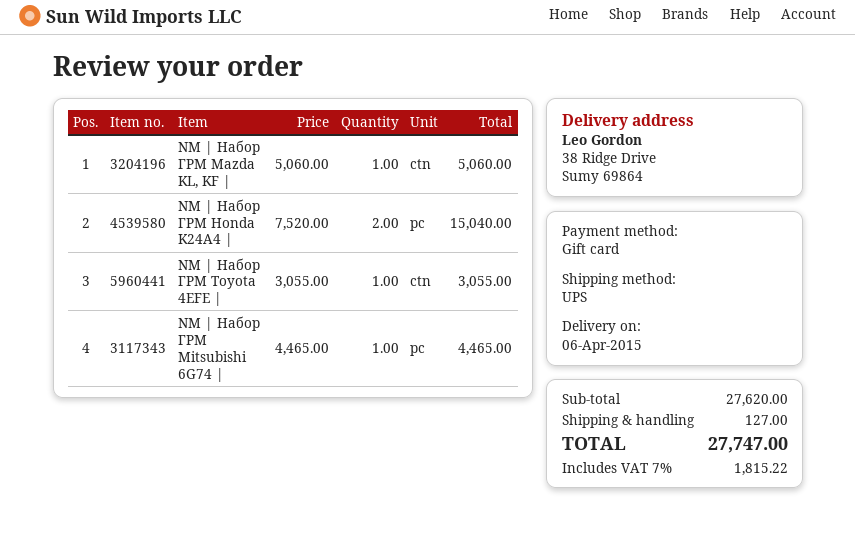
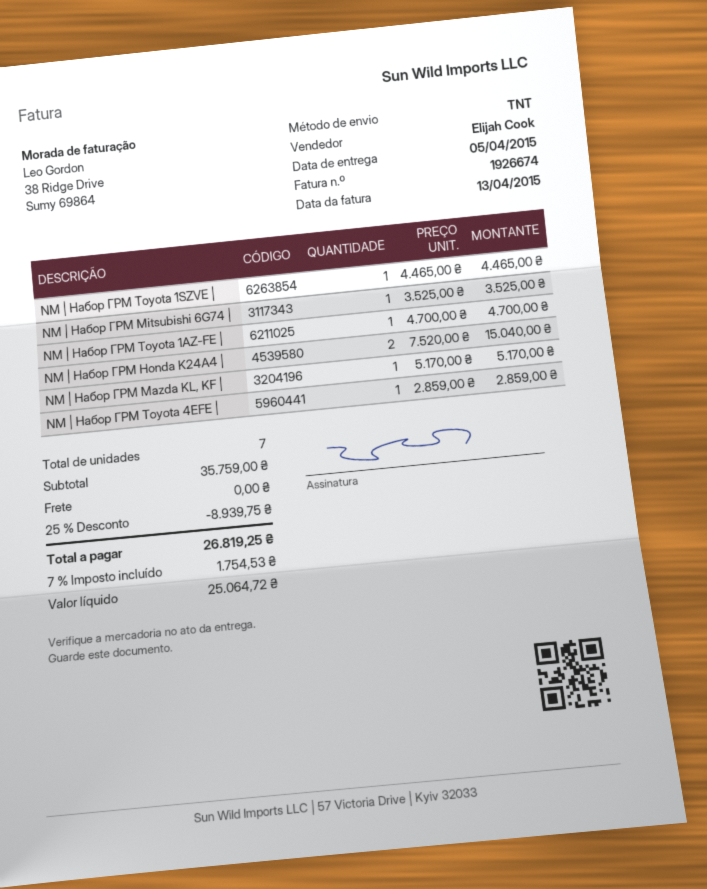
delivery date: 2015-04-06 -> 2015-04-05
shipping method: UPS -> TNT
NM | Набор ГРМ Mazda KL, KF |: 1 x 5060.00 = 5060.00 -> 1 x 5170.00 = 5170.00
NM | Набор ГРМ Toyota 4EFE |: 1 x 3055.00 = 3055.00 -> 1 x 2859.00 = 2859.00
NM | Набор ГРМ Mitsubishi 6G74 |: 1 x 4465.00 = 4465.00 -> 1 x 3525.00 = 3525.00
NM | Набор ГРМ Toyota 1SZVE |: none -> 1 x 4465.00 = 4465.00
NM | Набор ГРМ Toyota 1AZ-FE |: none -> 1 x 4700.00 = 4700.00
subtotal: 27620.00 -> 35759.00
discount: none -> 25% = 8939.75
shipping: 127.00 -> 0.00
tax: 7% = 1815.22 -> 7% = 1754.53
total: 27747.00 -> 26819.25

